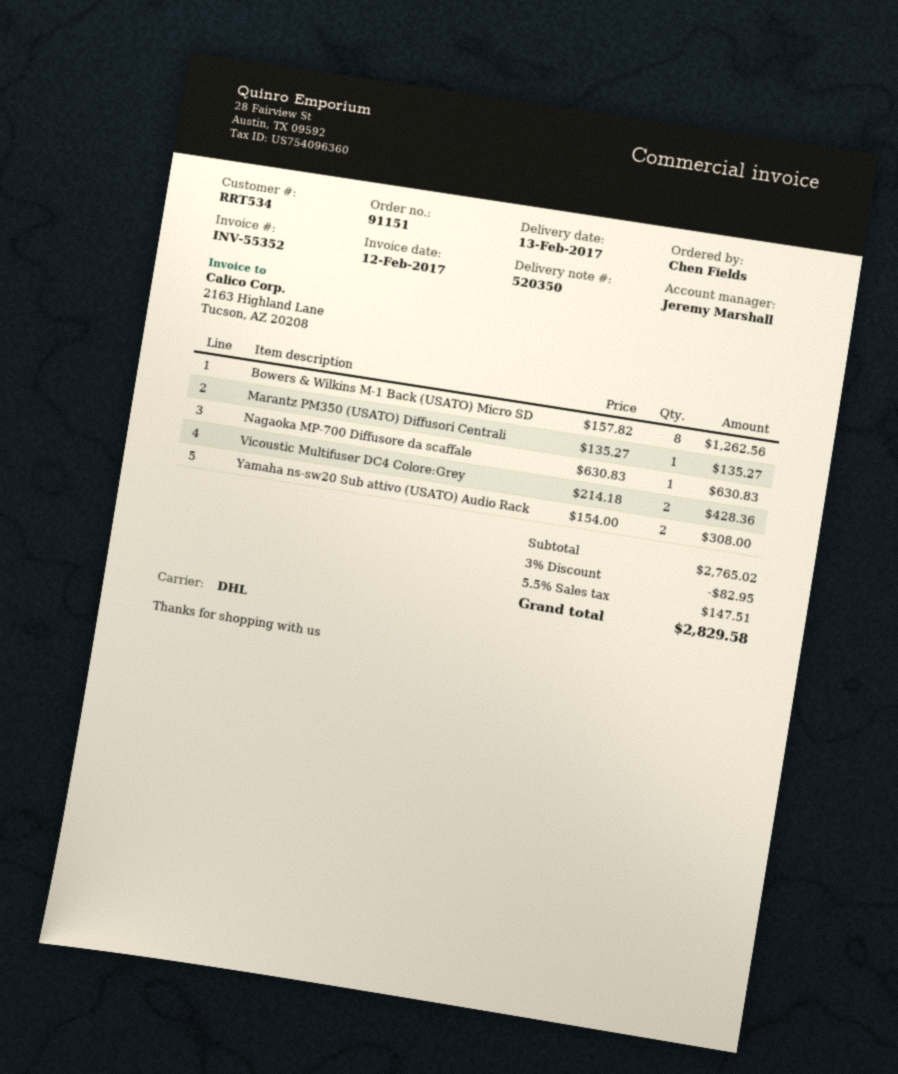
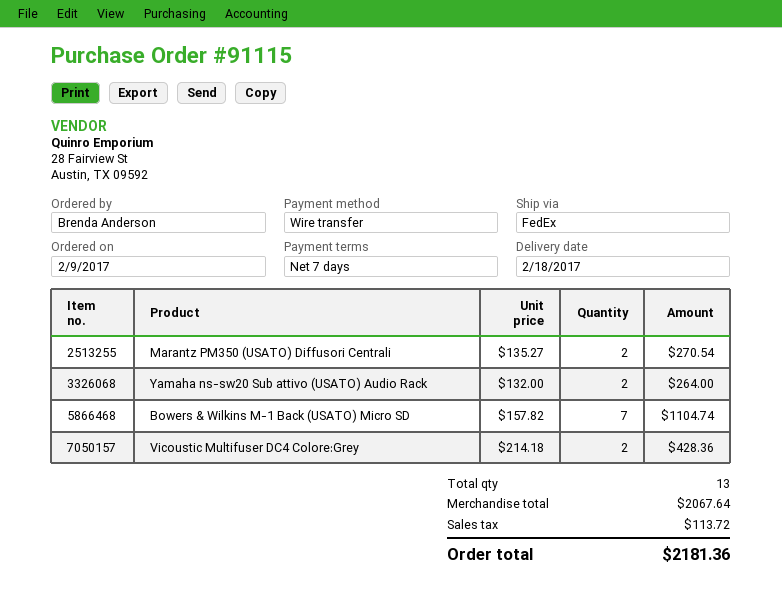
order number: 91151 -> 91115
delivery date: 2017-02-13 -> 2017-02-18
ordered by: Chen Fields -> Brenda Anderson
shipping method: DHL -> FedEx
Bowers & Wilkins M-1 Back (USATO) Micro SD: 8 x 157.82 = 1262.56 -> 7 x 157.82 = 1104.74
Marantz PM350 (USATO) Diffusori Centrali: 1 x 135.27 = 135.27 -> 2 x 135.27 = 270.54
Nagaoka MP-700 Diffusore da scaffale: 1 x 630.83 = 630.83 -> none
Yamaha ns-sw20 Sub attivo (USATO) Audio Rack: 2 x 154.00 = 308.00 -> 2 x 132.00 = 264.00
subtotal: 2765.02 -> 2067.64
discount: 3% = 82.95 -> none
tax: 147.51 -> 113.72
total: 2829.58 -> 2181.36

